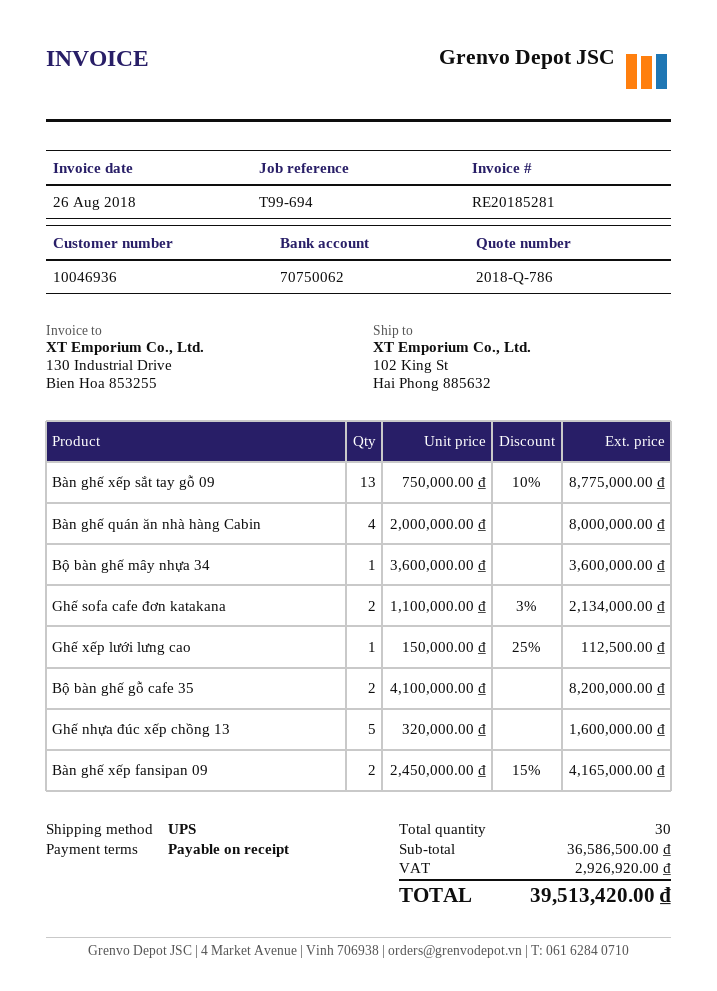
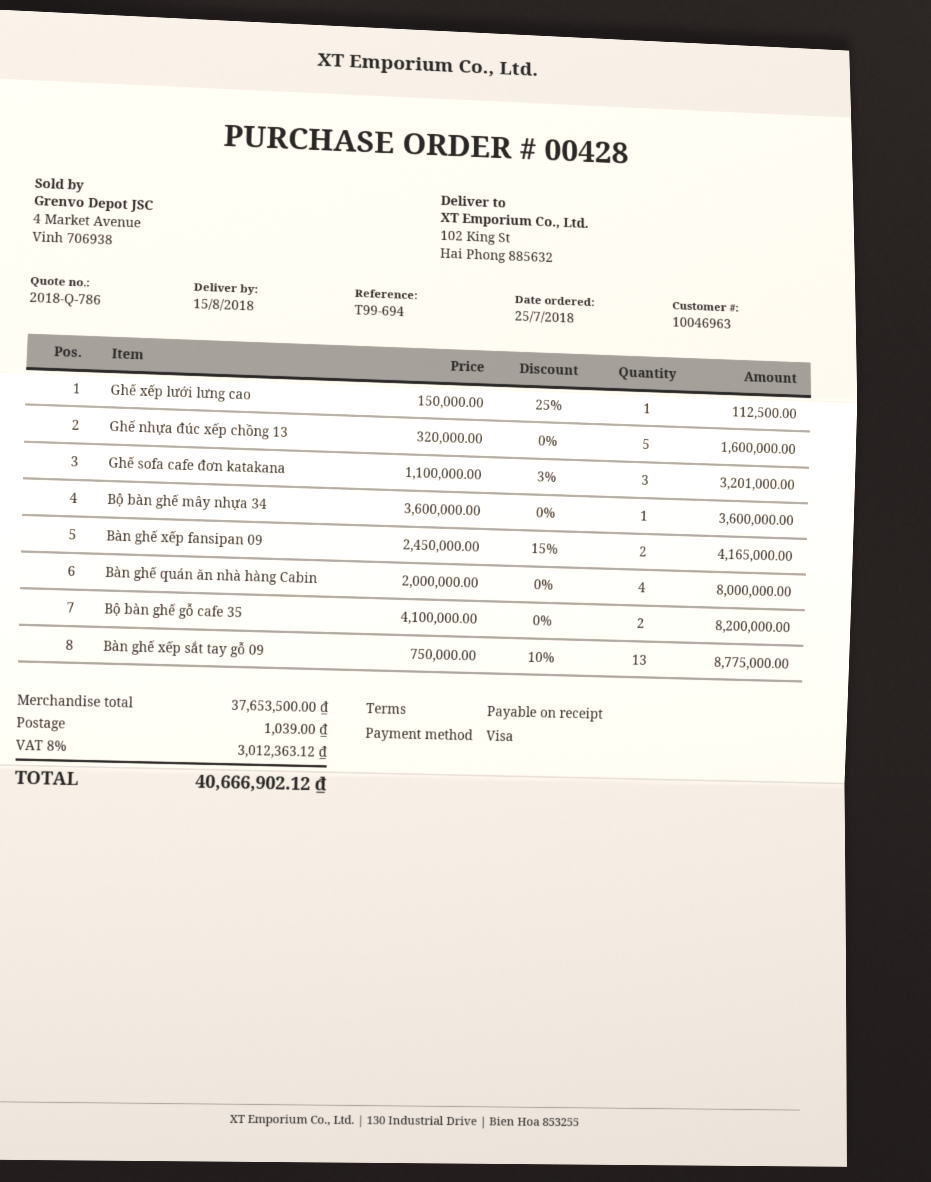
customer number: 10046936 -> 10046963
Ghế sofa cafe đơn katakana: 2 x 1100000.00 - 3% = 2134000.00 -> 3 x 1100000.00 - 3% = 3201000.00
subtotal: 36586500.00 -> 37653500.00
shipping: none -> 1039.00
tax: 2926920.00 -> 3012363.12
total: 39513420.00 -> 40666902.12

